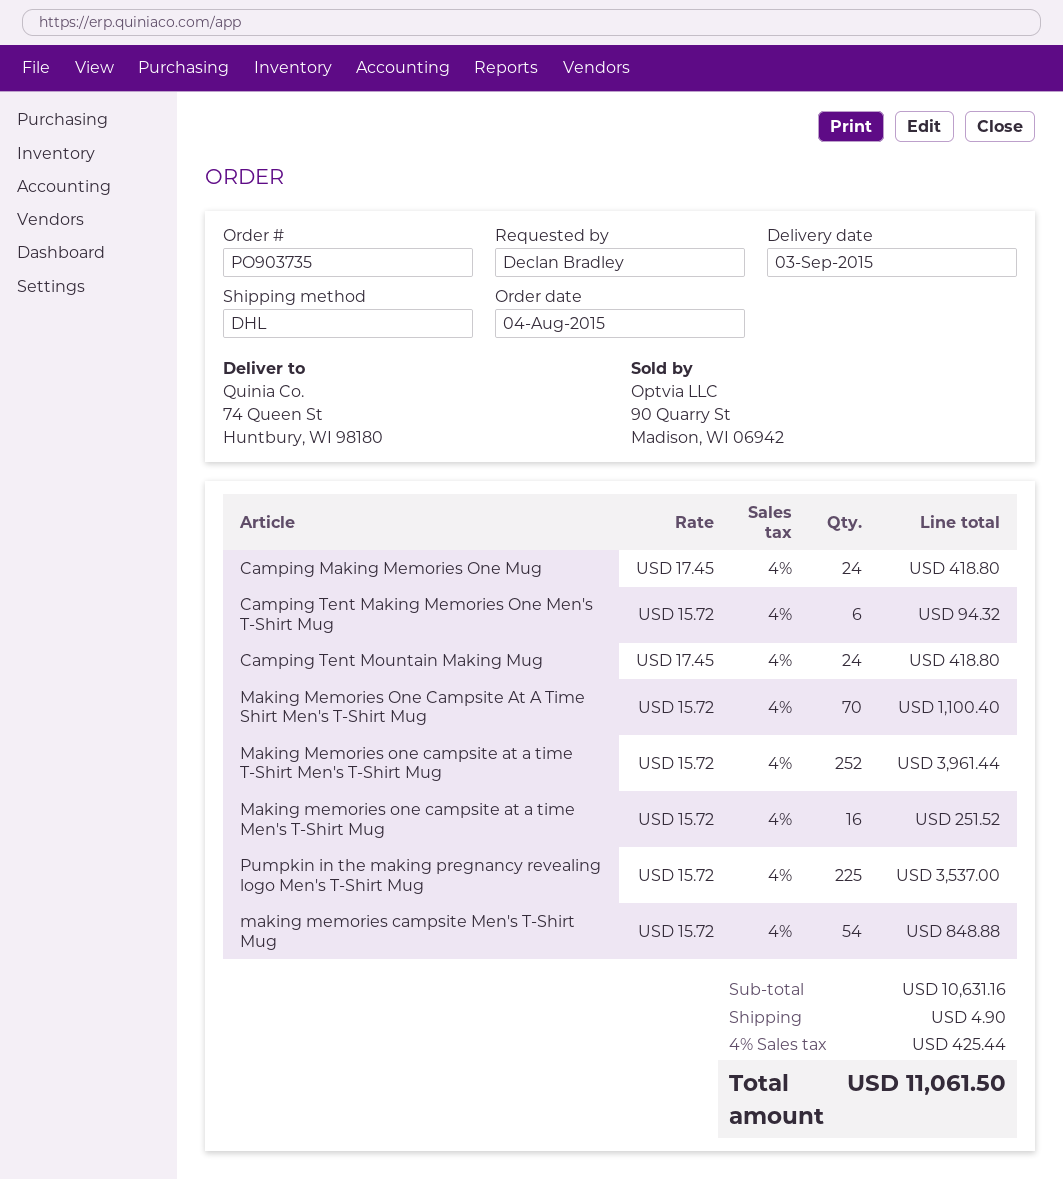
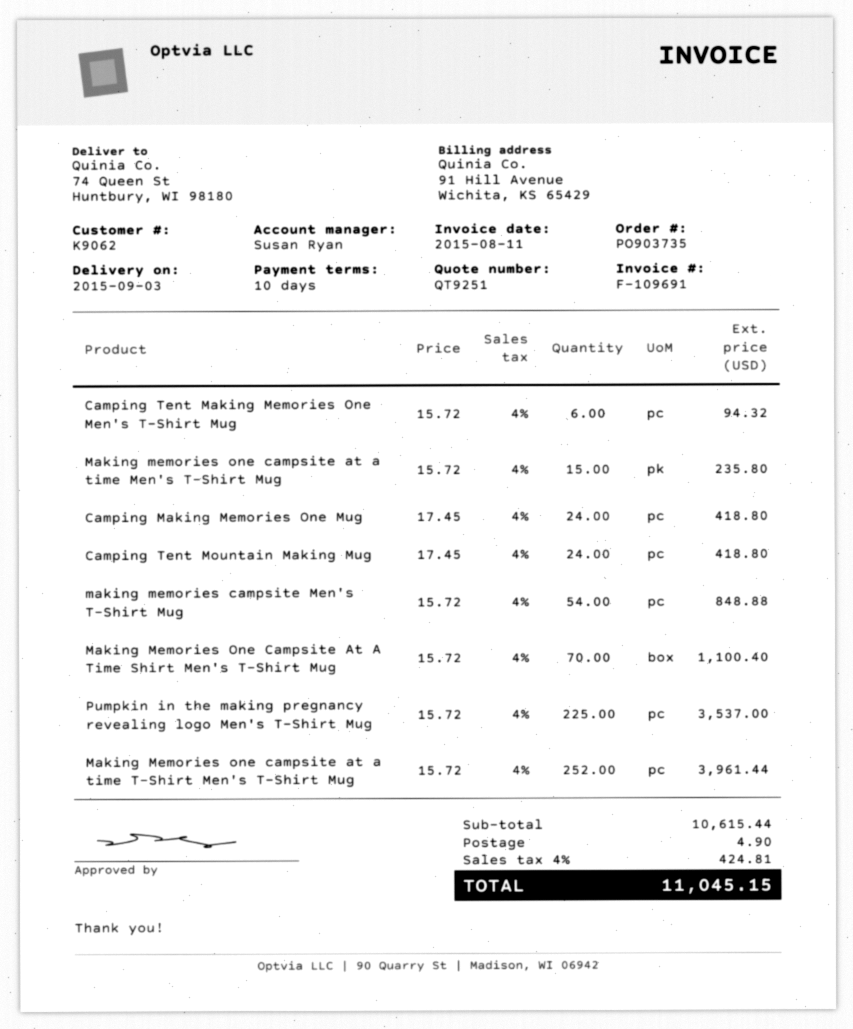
Making memories one campsite at a time Men's T-Shirt Mug: 16 x 15.72 = 251.52 -> 15 x 15.72 = 235.80
subtotal: 10631.16 -> 10615.44
tax: 4% = 425.44 -> 4% = 424.81
total: 11061.50 -> 11045.15

